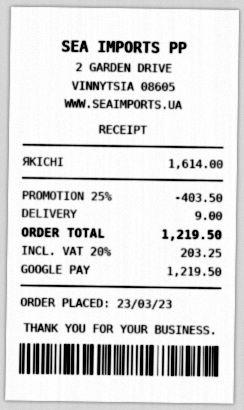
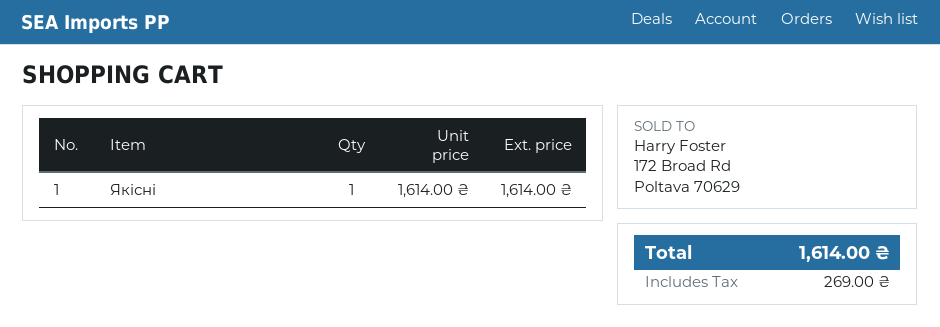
discount: 25% = 403.50 -> none
shipping: 9.00 -> none
tax: 203.25 -> 269.00
total: 1219.50 -> 1614.00

